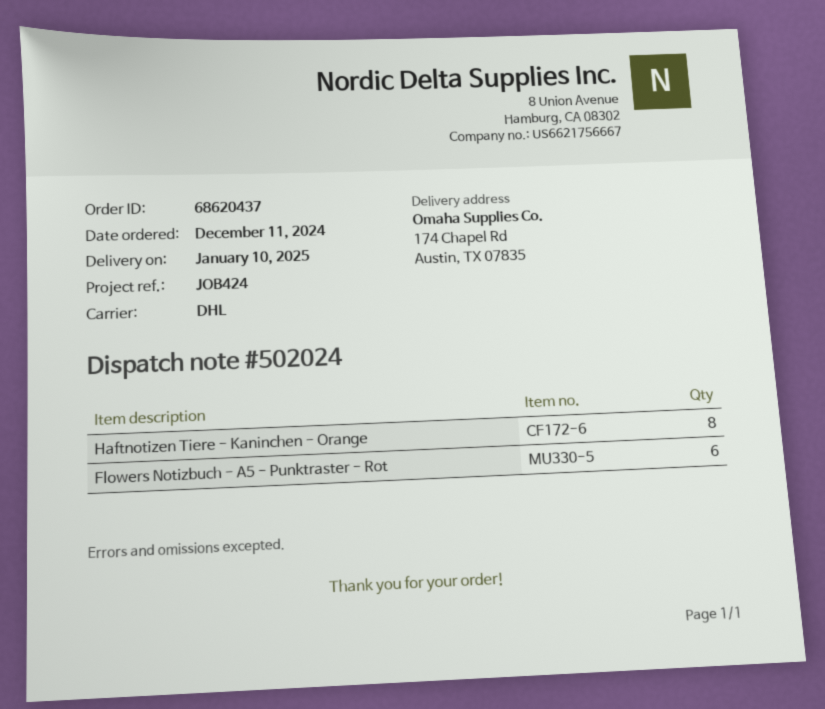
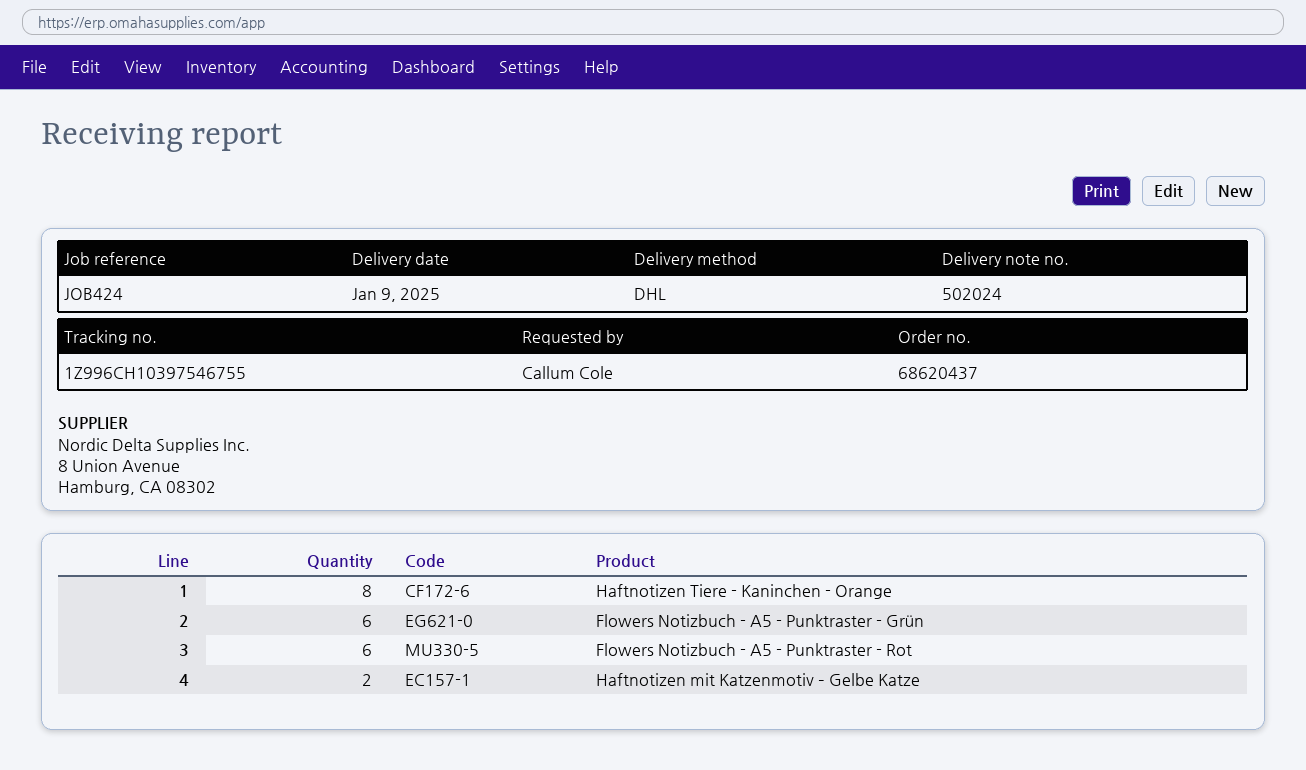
delivery date: 2025-01-10 -> 2025-01-09
Flowers Notizbuch - A5 - Punktraster - Grün: none -> 6
Haftnotizen mit Katzenmotiv – Gelbe Katze: none -> 2

